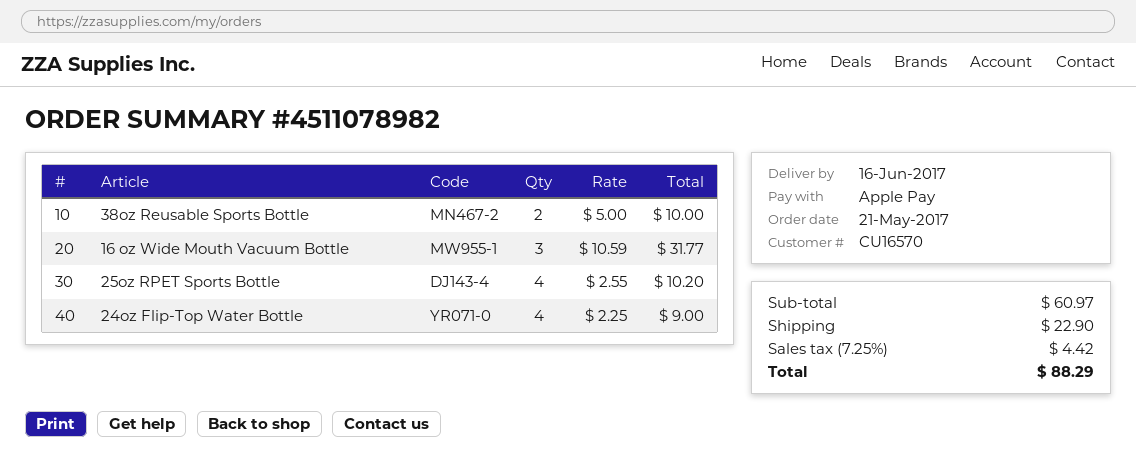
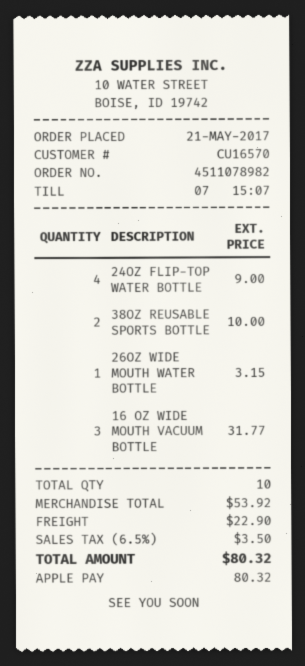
25oz RPET Sports Bottle: 4 for 10.20 -> none
26OZ WIDE MOUTH WATER BOTTLE: none -> 1 for 3.15
subtotal: 60.97 -> 53.92
tax: 7.25% = 4.42 -> 6.5% = 3.50
total: 88.29 -> 80.32

